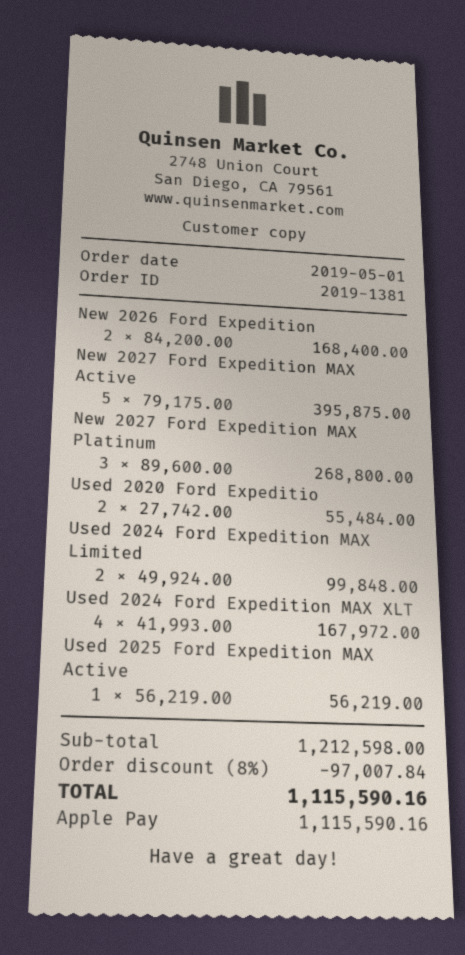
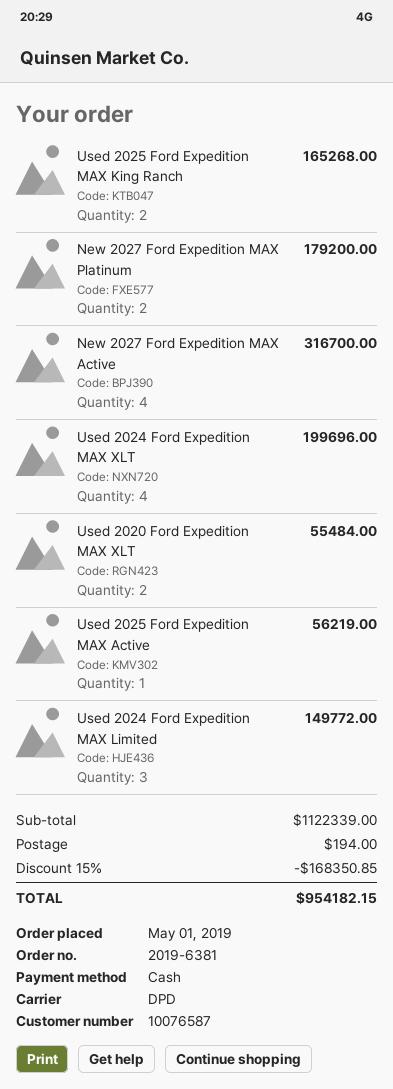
order number: 2019-1381 -> 2019-6381
payment method: Apple Pay -> cash
New 2026 Ford Expedition: 2 for 168400.00 -> none
New 2027 Ford Expedition MAX Active: 5 for 395875.00 -> 4 for 316700.00
New 2027 Ford Expedition MAX Platinum: 3 for 268800.00 -> 2 for 179200.00
Used 2024 Ford Expedition MAX Limited: 2 for 99848.00 -> 3 for 149772.00
Used 2024 Ford Expedition MAX XLT: 4 for 167972.00 -> 4 for 199696.00
Used 2025 Ford Expedition MAX King Ranch: none -> 2 for 165268.00
subtotal: 1212598.00 -> 1122339.00
discount: 8% = 97007.84 -> 15% = 168350.85
shipping: none -> 194.00
total: 1115590.16 -> 954182.15

